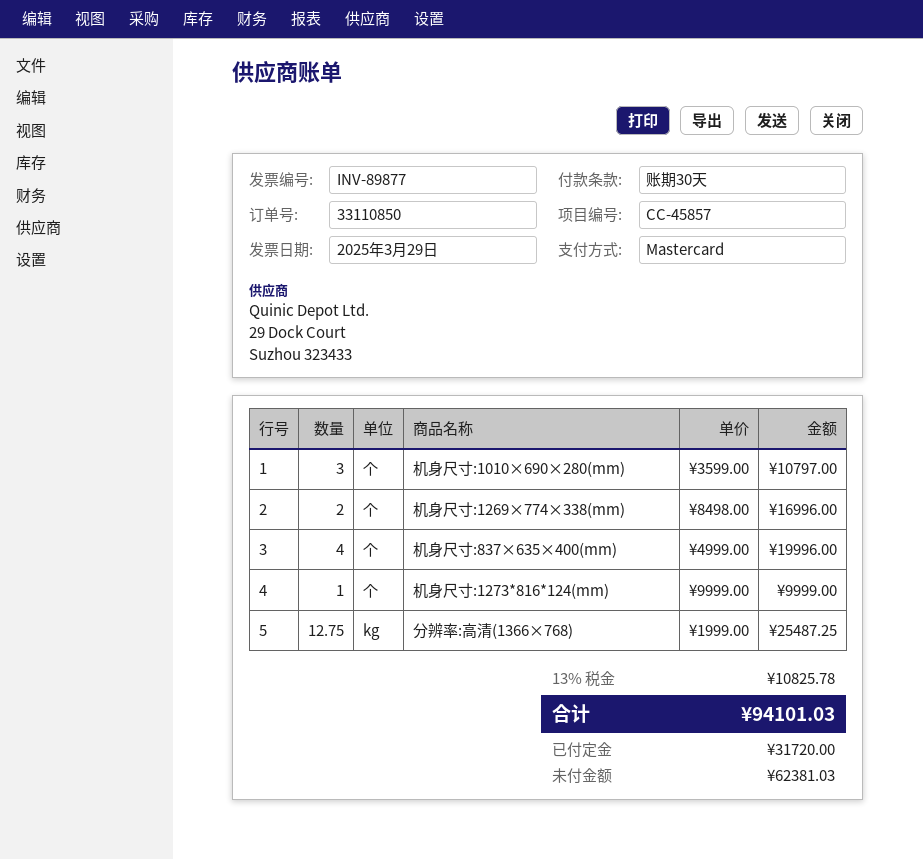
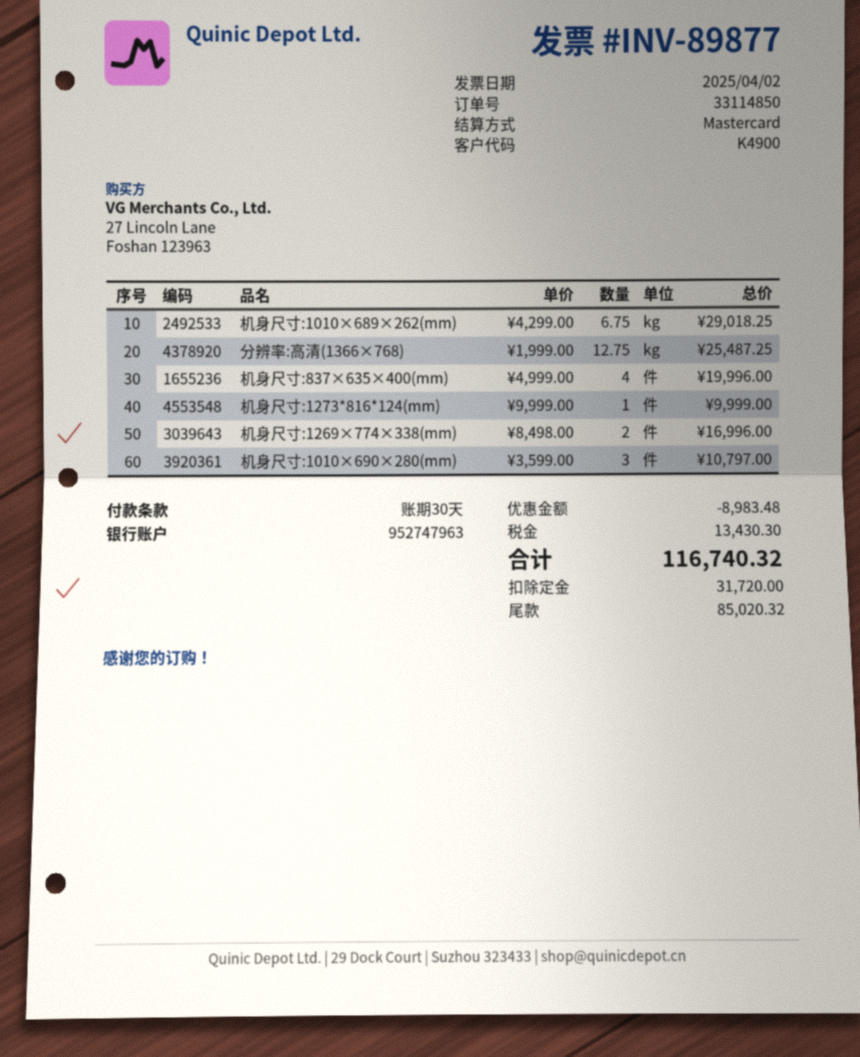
order number: 33110850 -> 33114850
invoice date: 2025-03-29 -> 2025-04-02
机身尺寸:1010×689×262(mm): none -> 6.75 x 4299.00 = 29018.25
discount: none -> 8983.48
tax: 10825.78 -> 13430.30
total: 94101.03 -> 116740.32
balance: 62381.03 -> 85020.32

